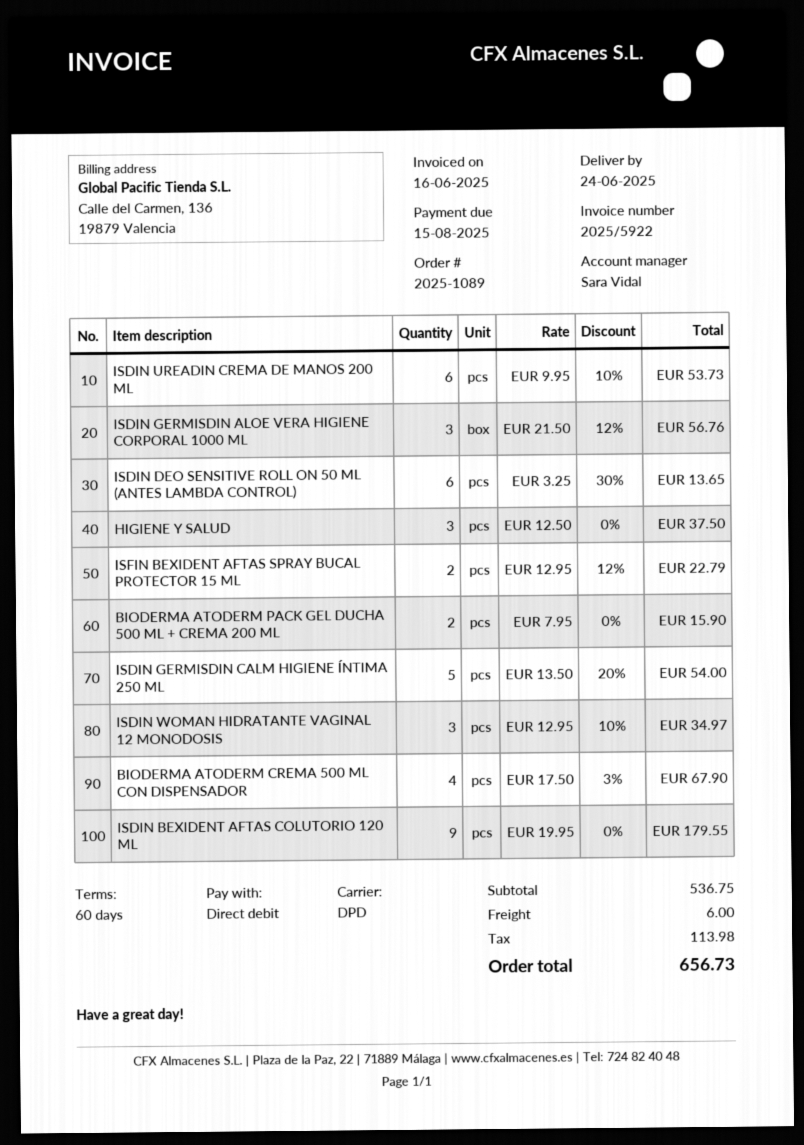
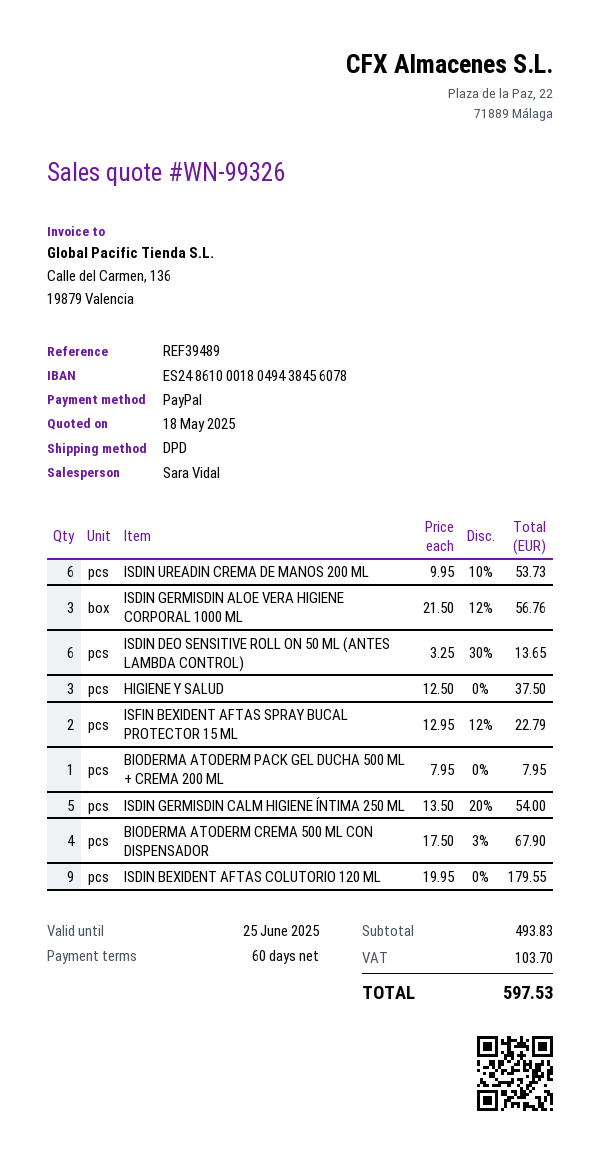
payment method: direct debit -> PayPal
BIODERMA ATODERM PACK GEL DUCHA 500 ML + CREMA 200 ML: 2 x 7.95 = 15.90 -> 1 x 7.95 = 7.95
ISDIN WOMAN HIDRATANTE VAGINAL 12 MONODOSIS: 3 x 12.95 - 10% = 34.97 -> none
subtotal: 536.75 -> 493.83
shipping: 6.00 -> none
tax: 113.98 -> 103.70
total: 656.73 -> 597.53

